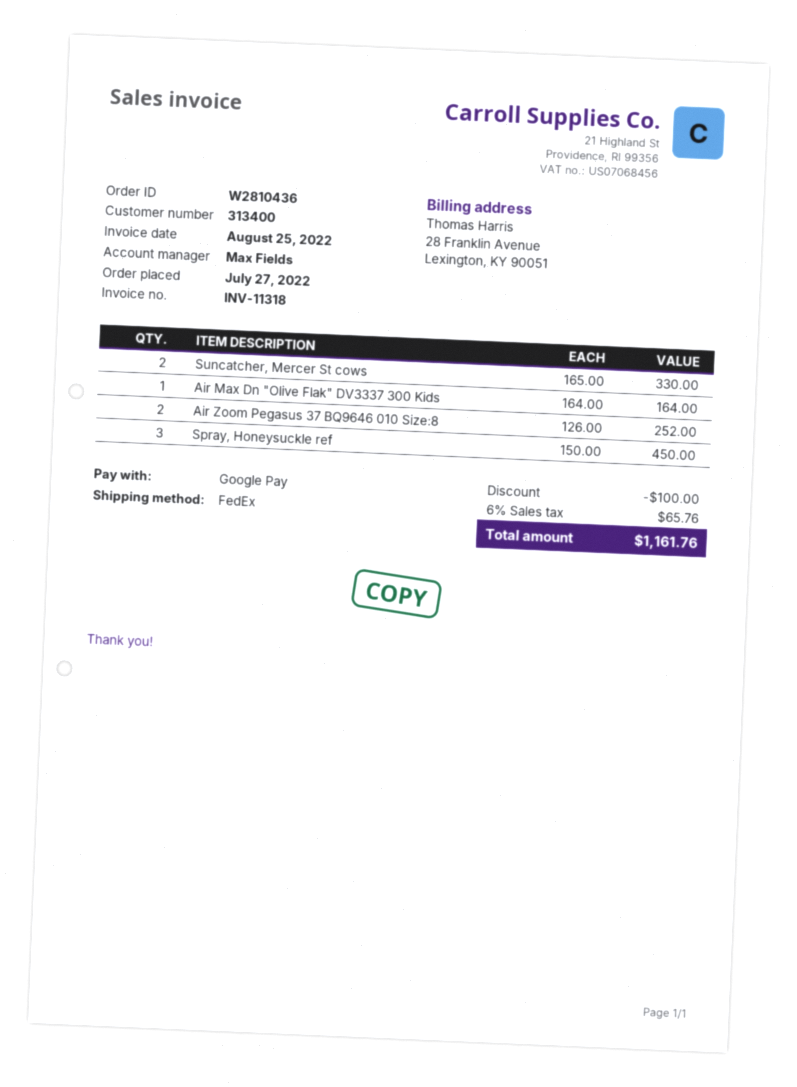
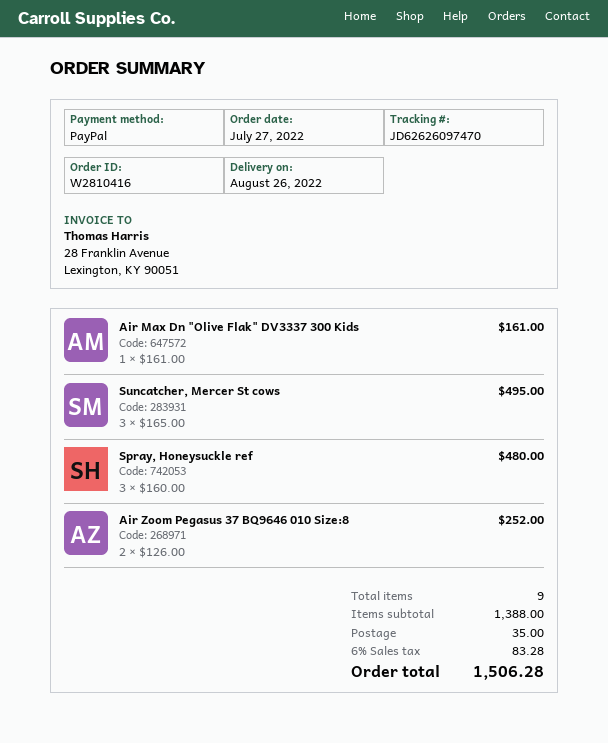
order number: W2810436 -> W2810416
payment method: Google Pay -> PayPal
Suncatcher, Mercer St cows: 2 x 165.00 = 330.00 -> 3 x 165.00 = 495.00
Air Max Dn "Olive Flak" DV3337 300 Kids: 1 x 164.00 = 164.00 -> 1 x 161.00 = 161.00
Spray, Honeysuckle ref: 3 x 150.00 = 450.00 -> 3 x 160.00 = 480.00
discount: 100.00 -> none
shipping: none -> 35.00
tax: 6% = 65.76 -> 6% = 83.28
total: 1161.76 -> 1506.28

